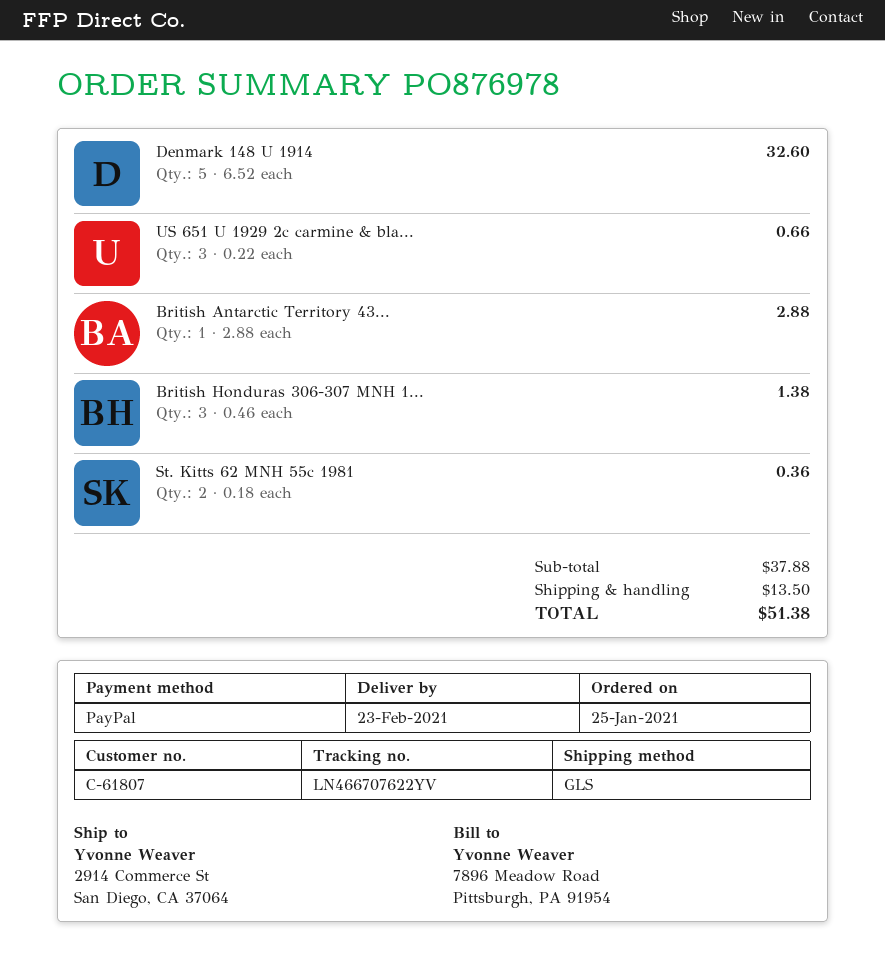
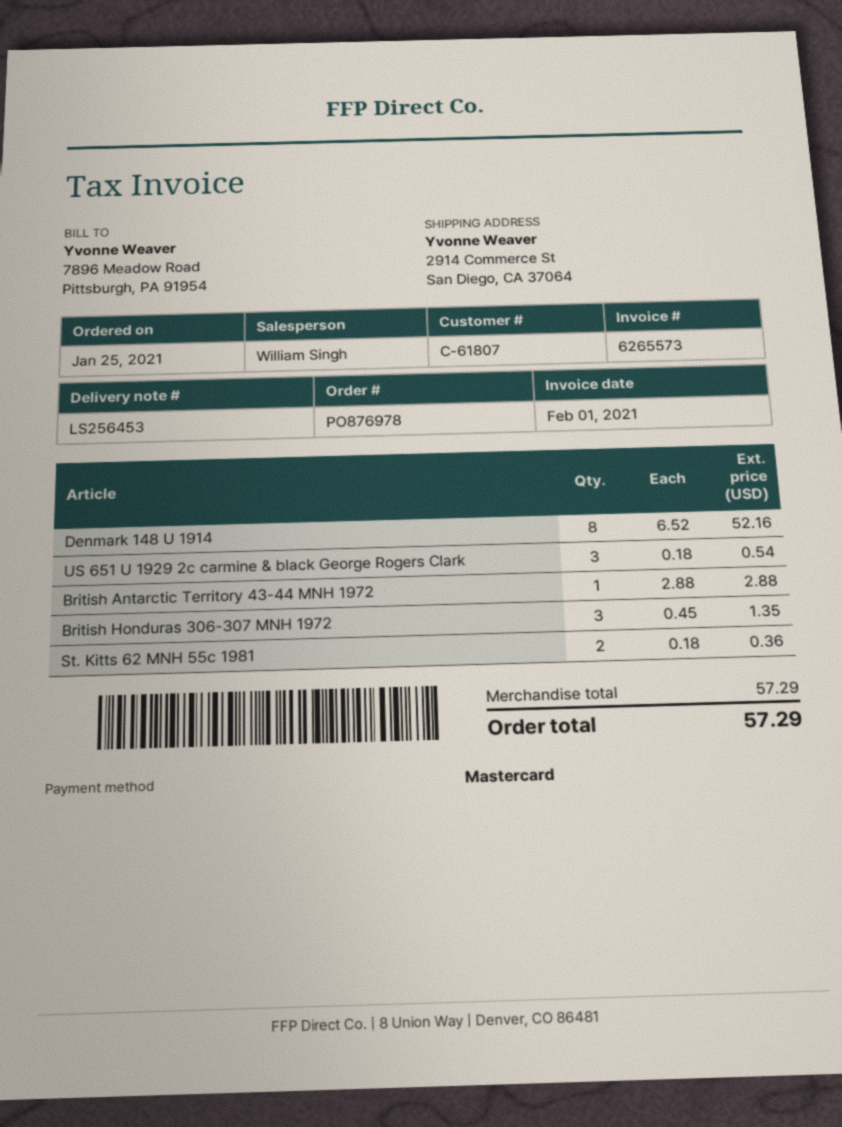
payment method: PayPal -> Mastercard
Denmark 148 U 1914: 5 x 6.52 = 32.60 -> 8 x 6.52 = 52.16
US 651 U 1929 2c carmine & bla...: 3 x 0.22 = 0.66 -> 3 x 0.18 = 0.54
British Honduras 306-307 MNH 1...: 3 x 0.46 = 1.38 -> 3 x 0.45 = 1.35
subtotal: 37.88 -> 57.29
shipping: 13.50 -> none
total: 51.38 -> 57.29

